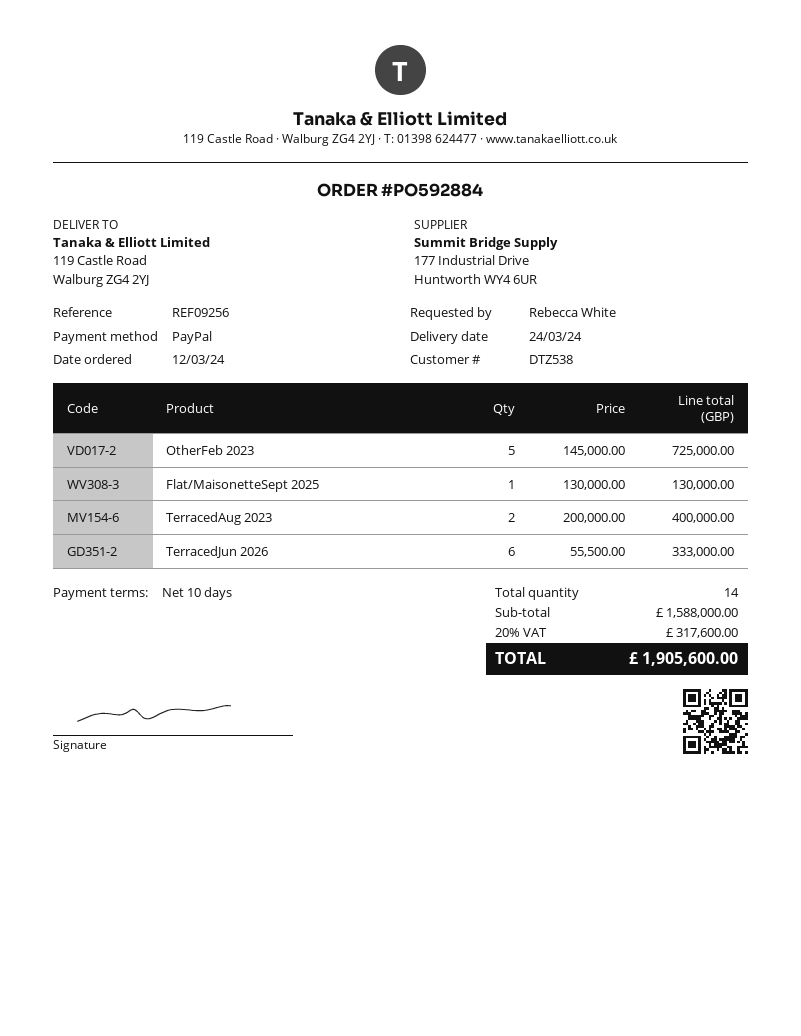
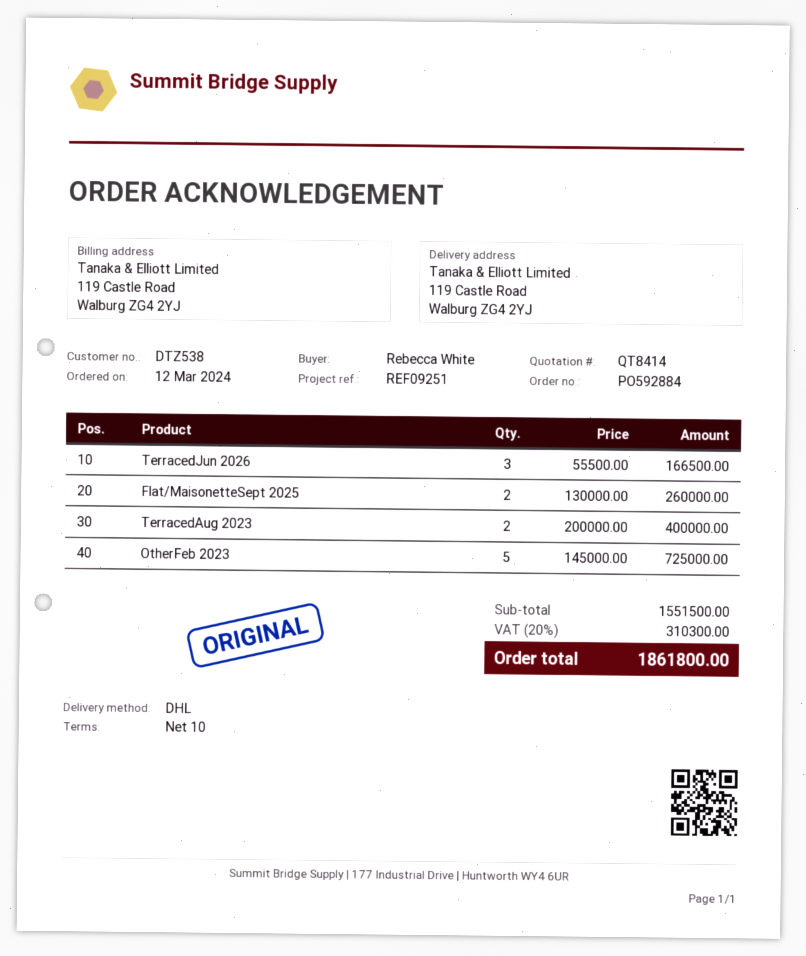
reference: REF09256 -> REF09251
Flat/MaisonetteSept 2025: 1 x 130000.00 = 130000.00 -> 2 x 130000.00 = 260000.00
TerracedJun 2026: 6 x 55500.00 = 333000.00 -> 3 x 55500.00 = 166500.00
subtotal: 1588000.00 -> 1551500.00
tax: 20% = 317600.00 -> 20% = 310300.00
total: 1905600.00 -> 1861800.00

